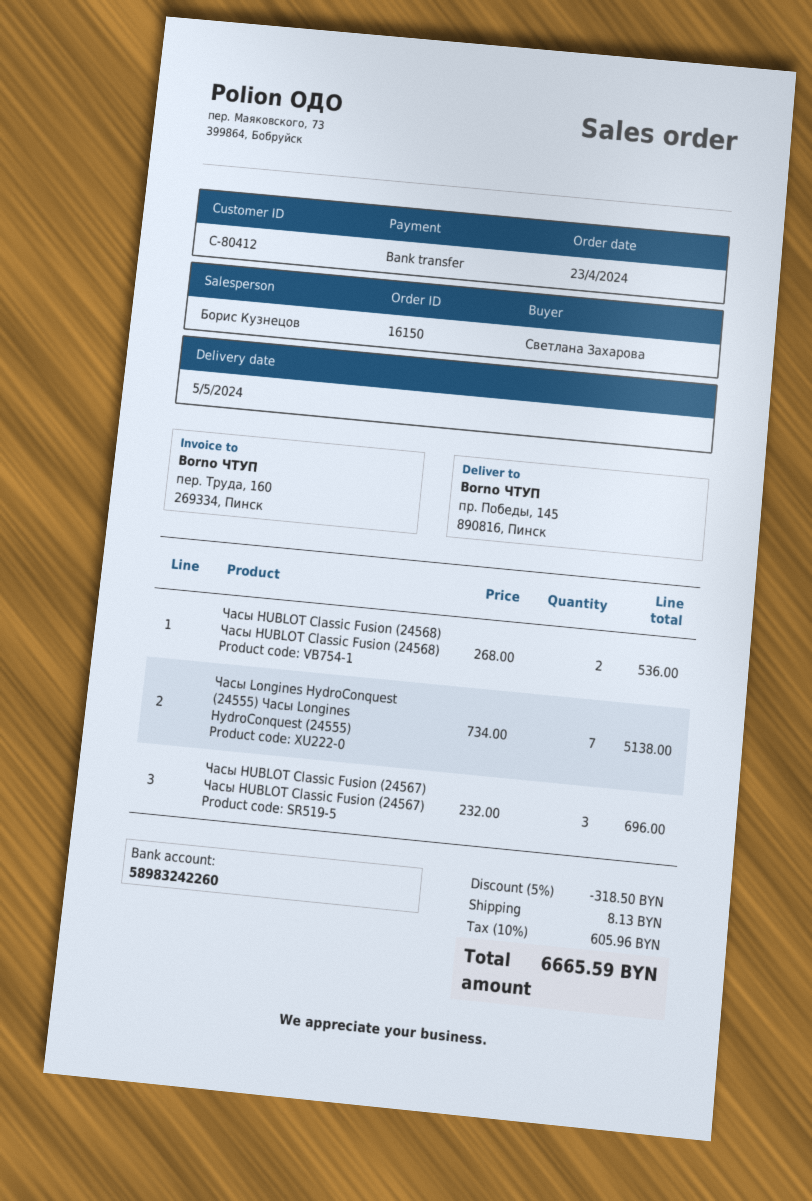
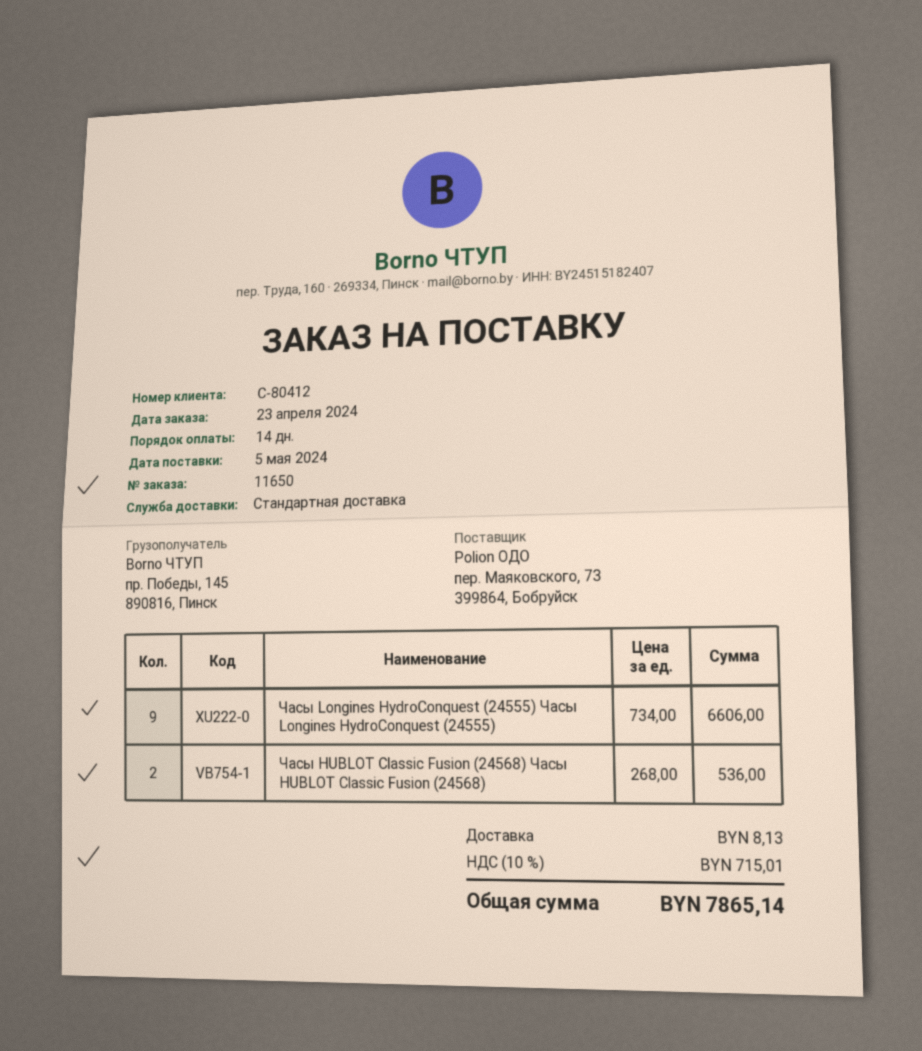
order number: 16150 -> 11650
Часы Longines HydroConquest (24555) Часы Longines HydroConquest (24555): 7 x 734.00 = 5138.00 -> 9 x 734.00 = 6606.00
Часы HUBLOT Classic Fusion (24567) Часы HUBLOT Classic Fusion (24567): 3 x 232.00 = 696.00 -> none
discount: 5% = 318.50 -> none
tax: 10% = 605.96 -> 10% = 715.01
total: 6665.59 -> 7865.14

